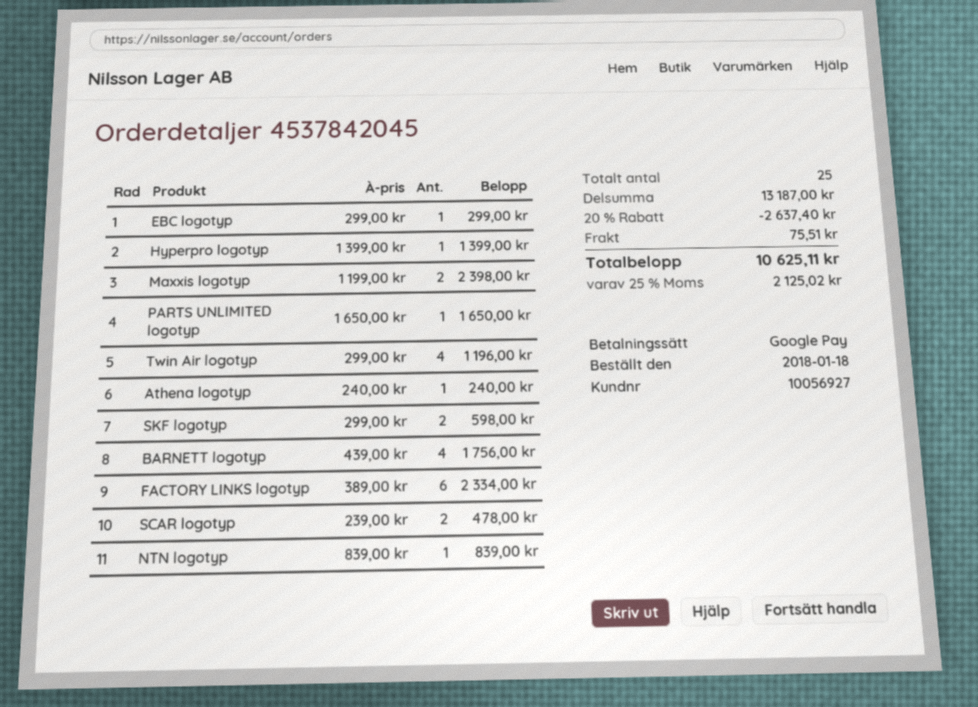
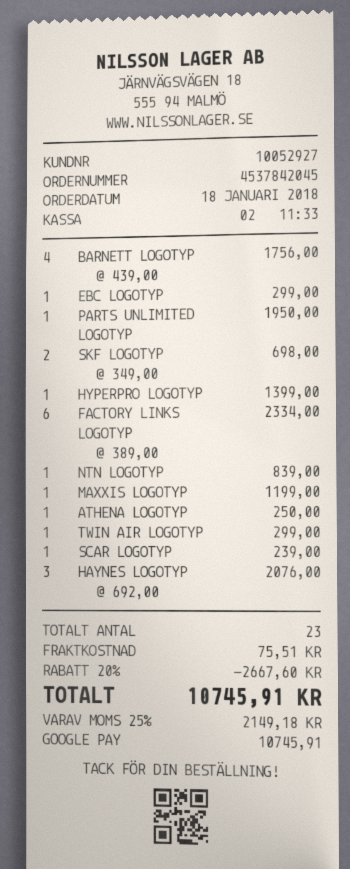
customer number: 10056927 -> 10052927
Maxxis logotyp: 2 x 1199.00 = 2398.00 -> 1 x 1199.00 = 1199.00
PARTS UNLIMITED logotyp: 1 x 1650.00 = 1650.00 -> 1 x 1950.00 = 1950.00
Twin Air logotyp: 4 x 299.00 = 1196.00 -> 1 x 299.00 = 299.00
Athena logotyp: 1 x 240.00 = 240.00 -> 1 x 250.00 = 250.00
SKF logotyp: 2 x 299.00 = 598.00 -> 2 x 349.00 = 698.00
SCAR logotyp: 2 x 239.00 = 478.00 -> 1 x 239.00 = 239.00
HAYNES LOGOTYP: none -> 3 x 692.00 = 2076.00
total quantity: 25 -> 23
discount: 20% = 2637.40 -> 20% = 2667.60
tax: 25% = 2125.02 -> 25% = 2149.18
total: 10625.11 -> 10745.91

